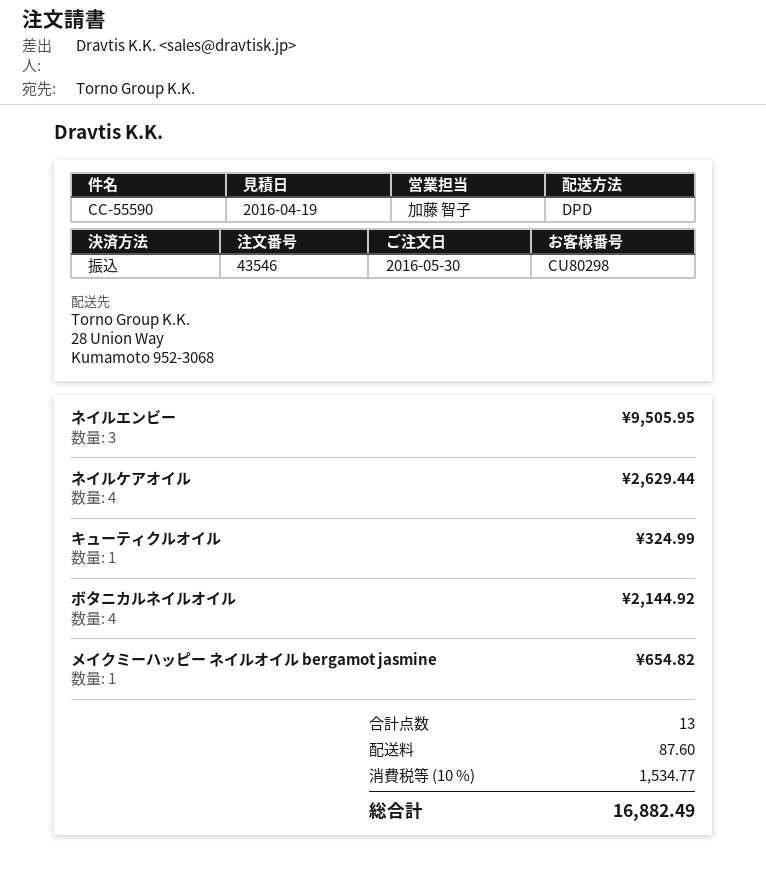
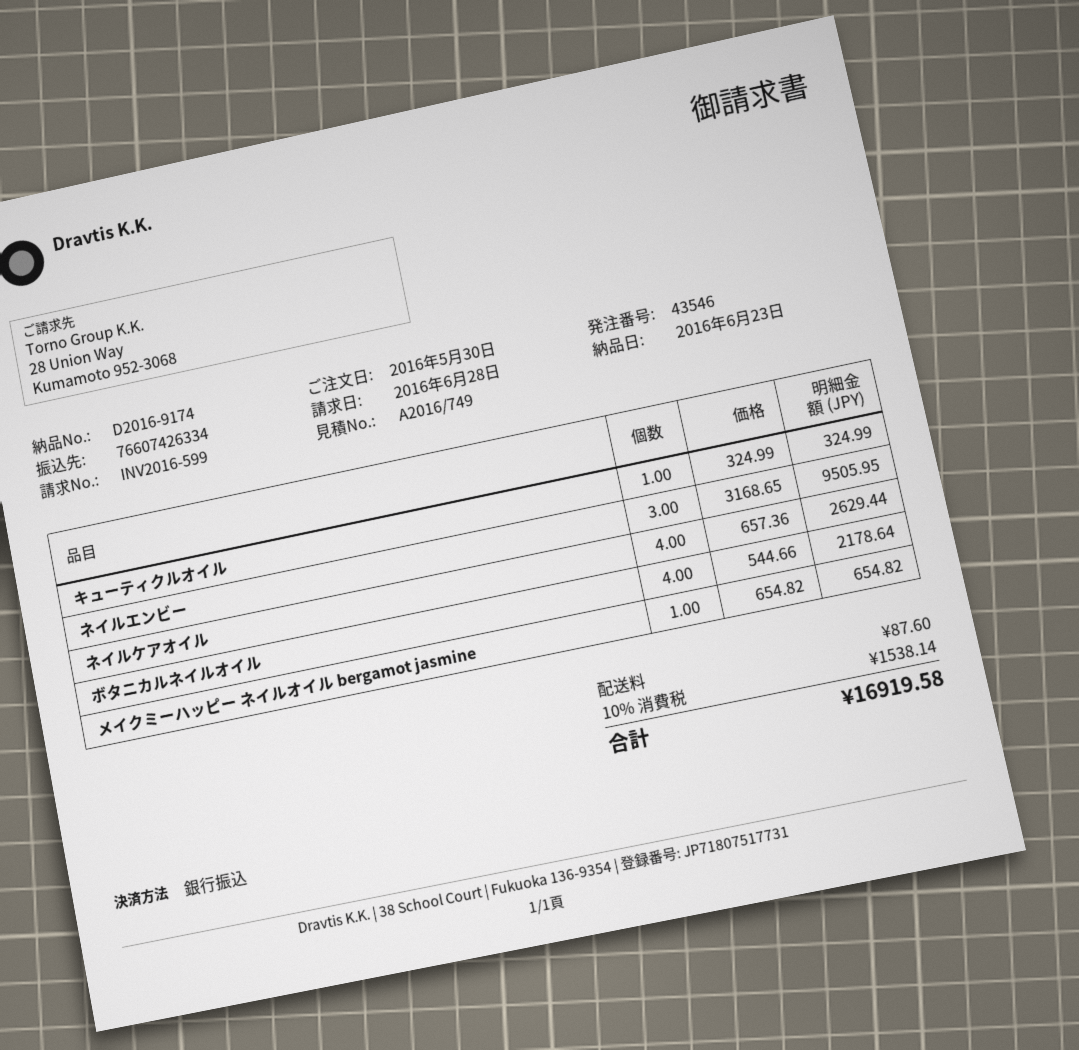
ボタニカルネイルオイル: 4 for 2144.92 -> 4 for 2178.64
tax: 10% = 1534.77 -> 10% = 1538.14
total: 16882.49 -> 16919.58

